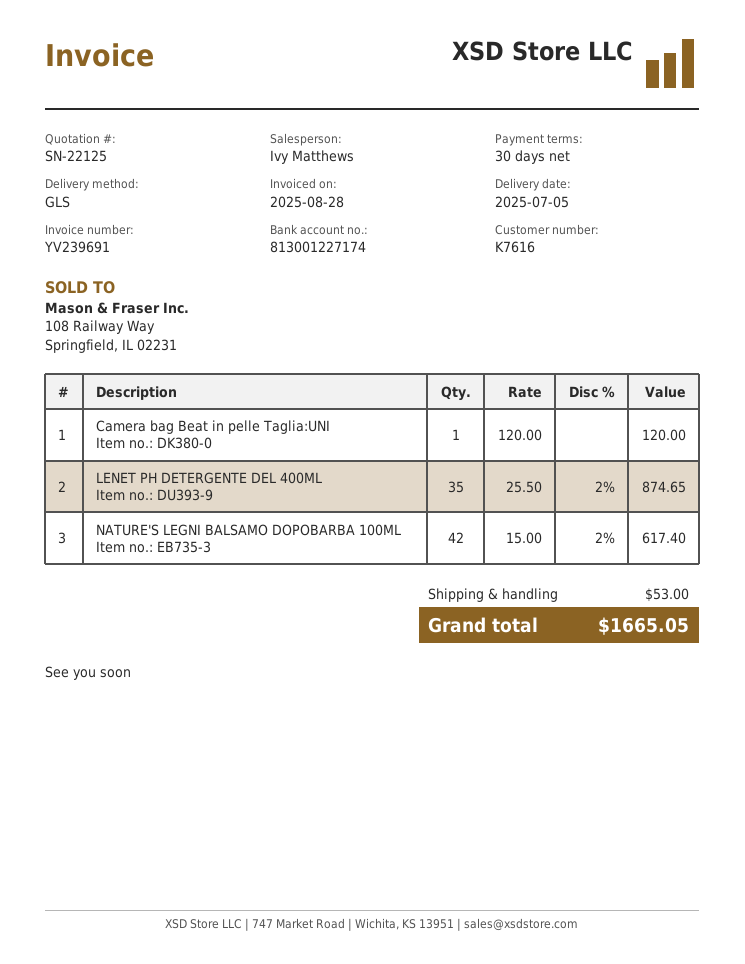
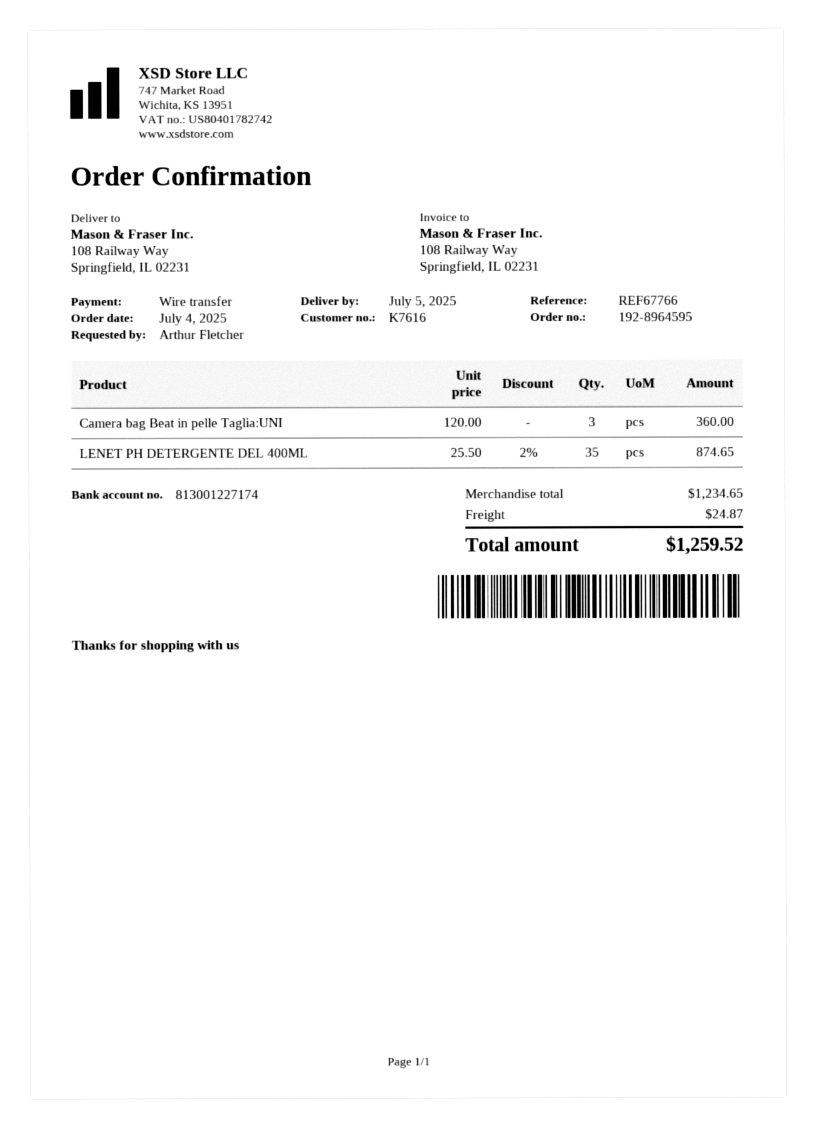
Camera bag Beat in pelle Taglia:UNI: 1 x 120.00 = 120.00 -> 3 x 120.00 = 360.00
NATURE'S LEGNI BALSAMO DOPOBARBA 100ML: 42 x 15.00 - 2% = 617.40 -> none
shipping: 53.00 -> 24.87
total: 1665.05 -> 1259.52

